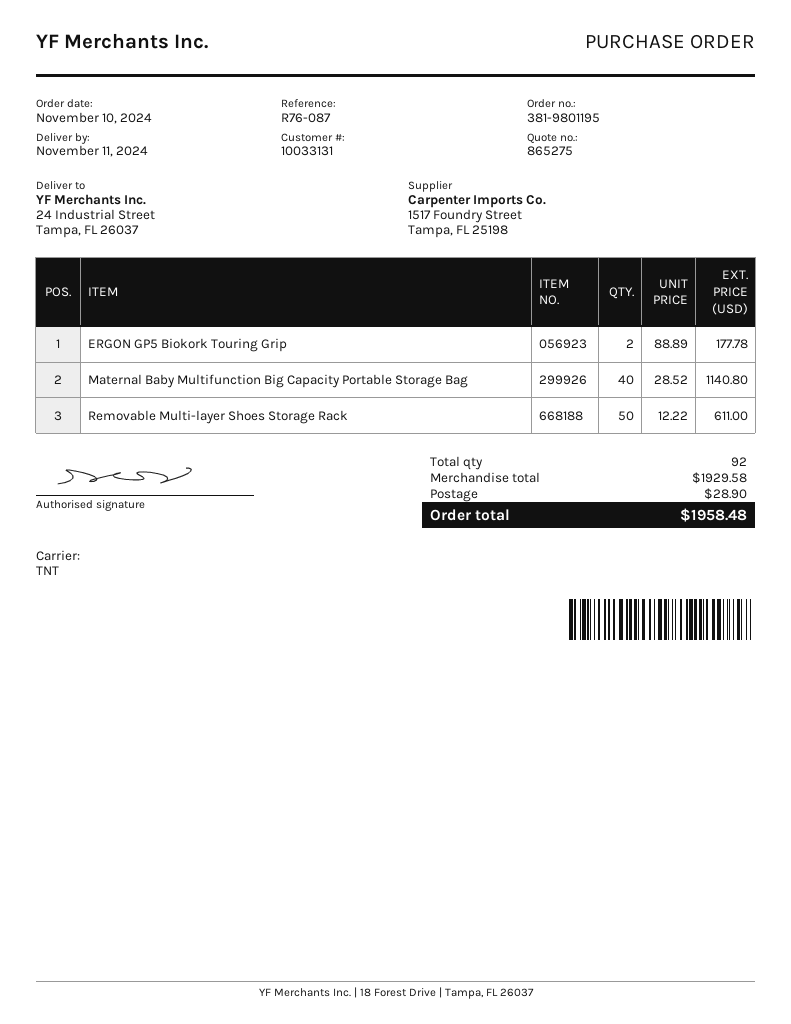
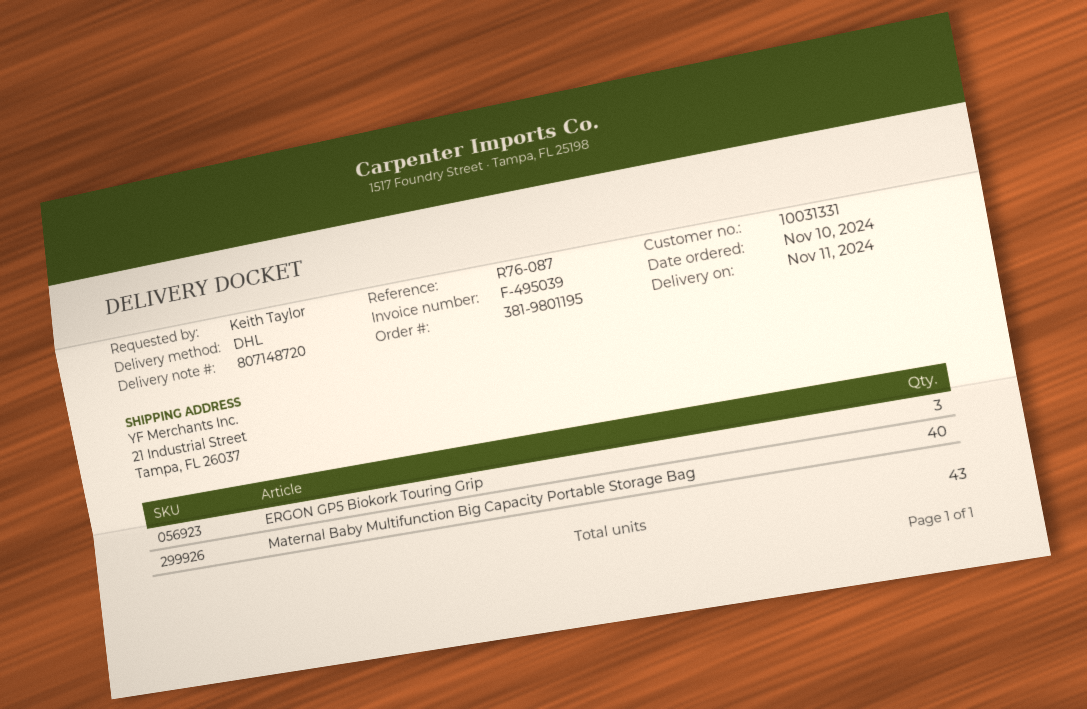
customer number: 10033131 -> 10031331
shipping method: TNT -> DHL
ship to: 24 Industrial Street, Tampa, FL 26037 -> 21 Industrial Street, Tampa, FL 26037
ERGON GP5 Biokork Touring Grip: 2 -> 3
Removable Multi-layer Shoes Storage Rack: 50 -> none
total quantity: 92 -> 43

